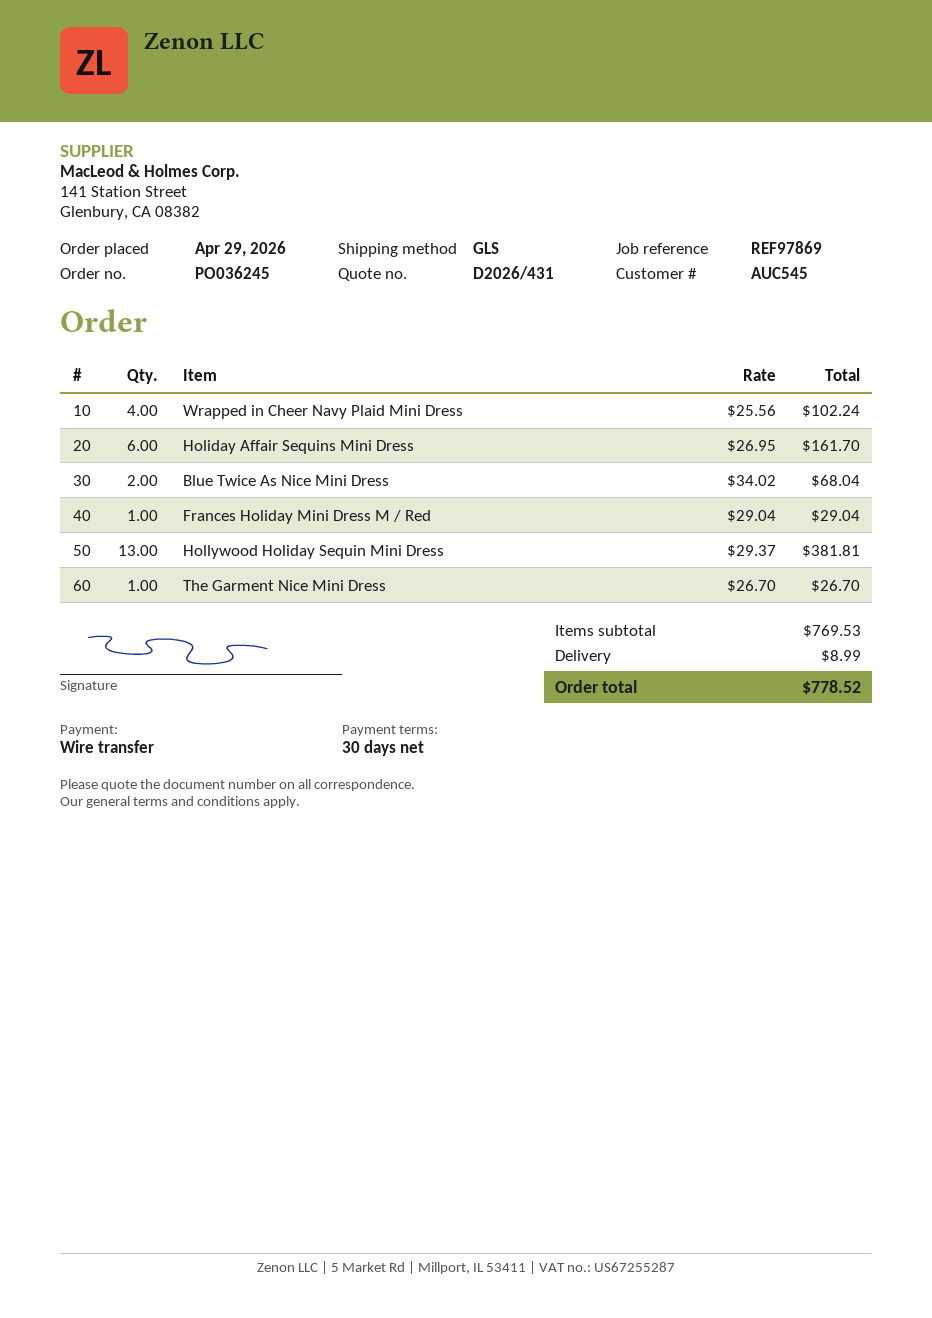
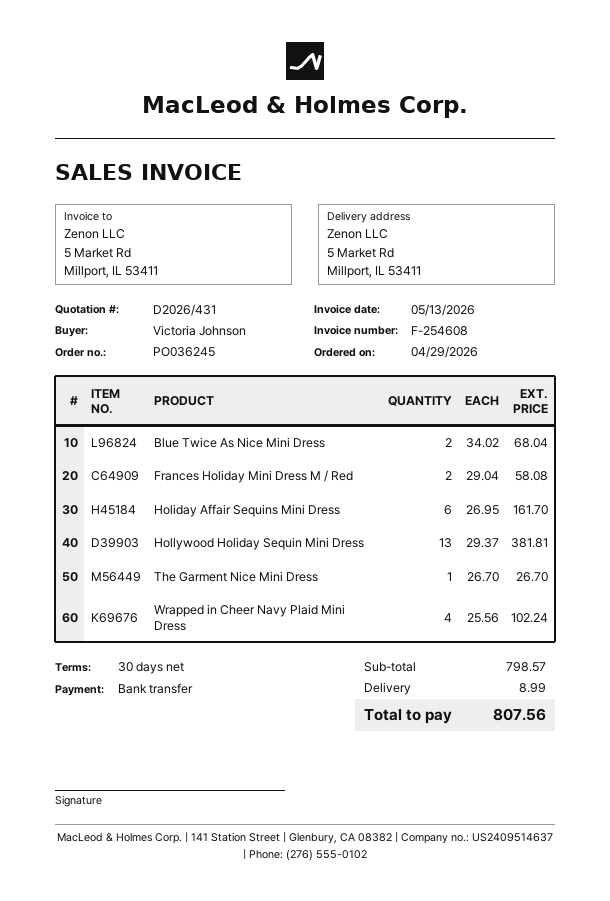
Frances Holiday Mini Dress M / Red: 1 x 29.04 = 29.04 -> 2 x 29.04 = 58.08
subtotal: 769.53 -> 798.57
total: 778.52 -> 807.56

